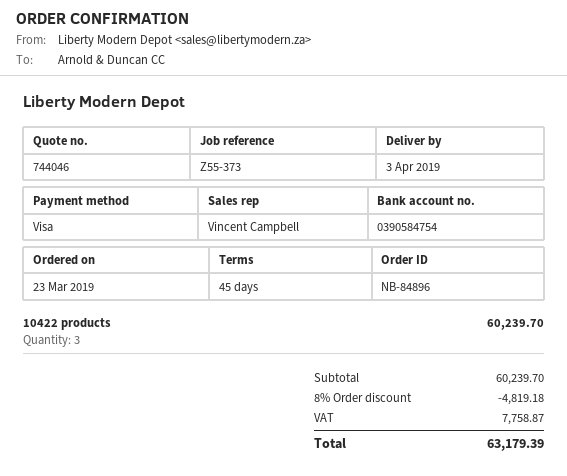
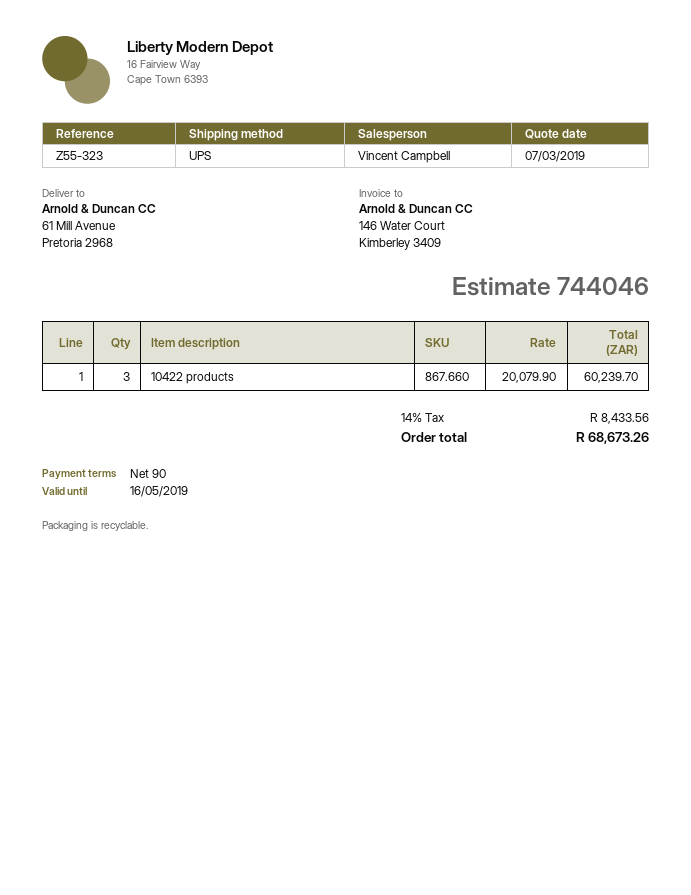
payment terms: 45 days -> 90 days
reference: Z55-373 -> Z55-323
discount: 8% = 4819.18 -> none
tax: 7758.87 -> 8433.56
total: 63179.39 -> 68673.26

